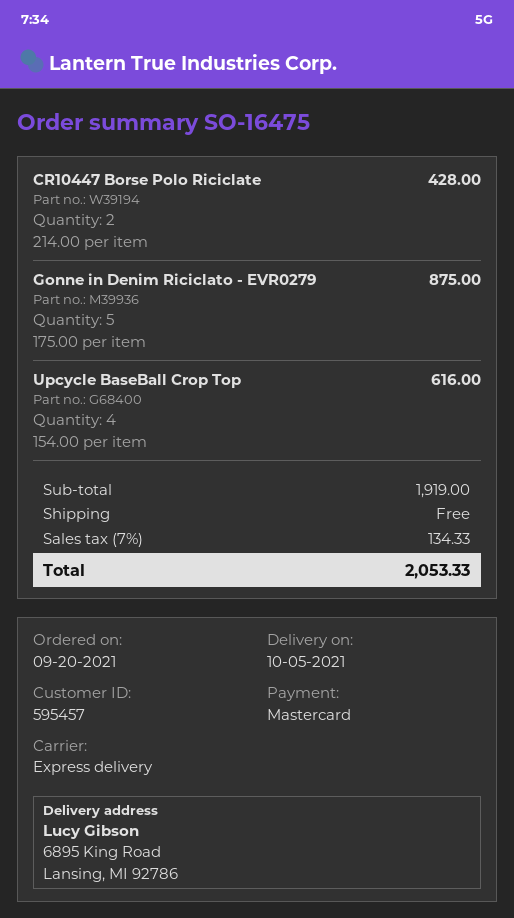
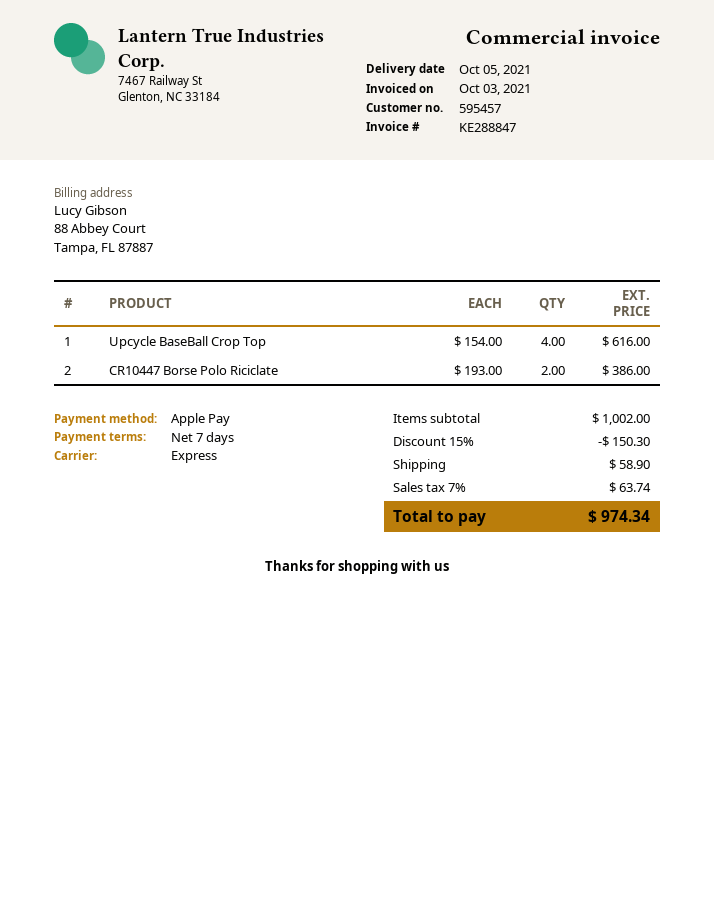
payment method: Mastercard -> Apple Pay
CR10447 Borse Polo Riciclate: 2 x 214.00 = 428.00 -> 2 x 193.00 = 386.00
Gonne in Denim Riciclato - EVR0279: 5 x 175.00 = 875.00 -> none
subtotal: 1919.00 -> 1002.00
discount: none -> 15% = 150.30
shipping: 0.00 -> 58.90
tax: 7% = 134.33 -> 7% = 63.74
total: 2053.33 -> 974.34

